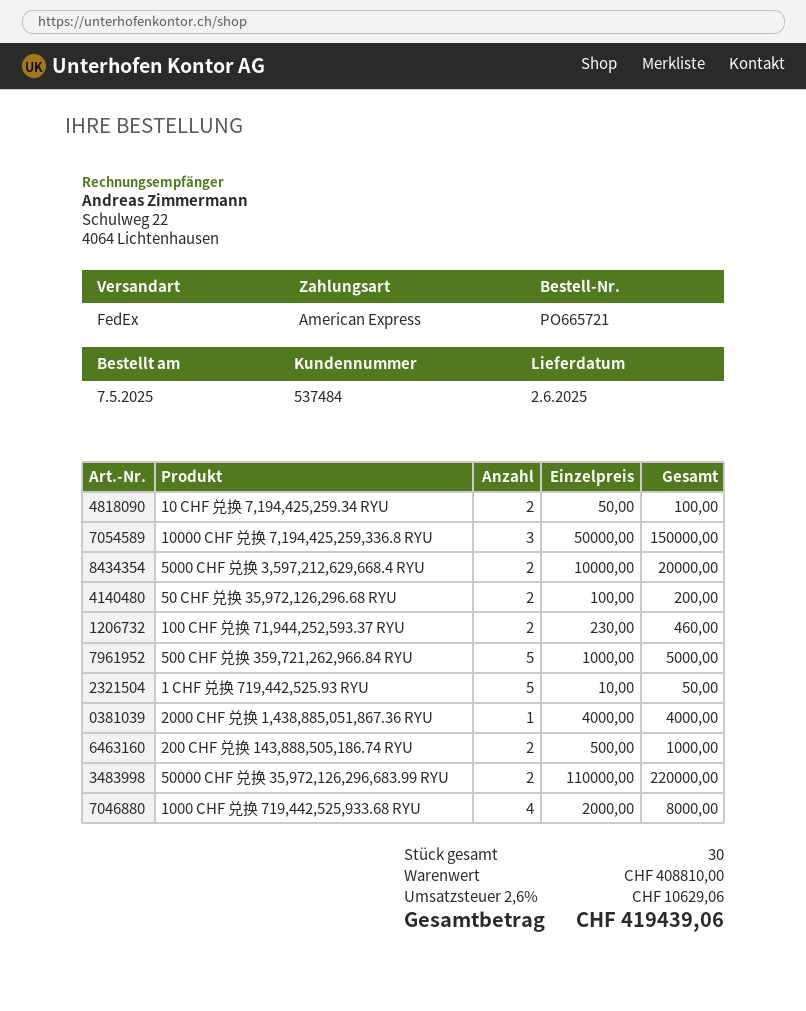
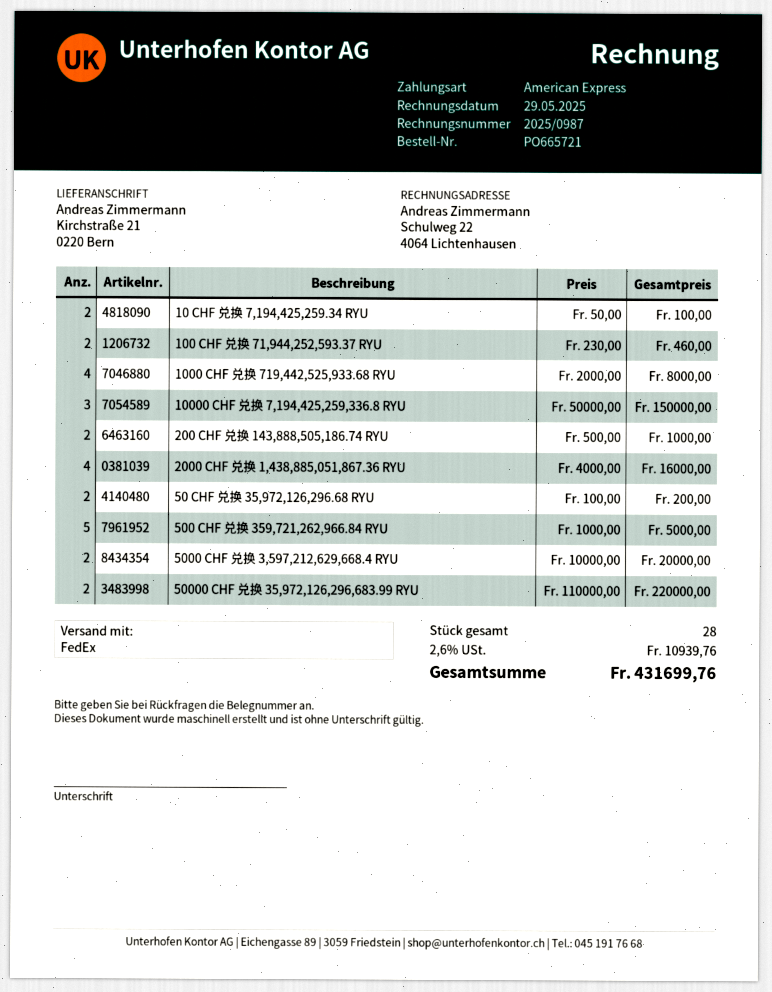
1 CHF 兑换 719,442,525.93 RYU: 5 x 10.00 = 50.00 -> none
2000 CHF 兑换 1,438,885,051,867.36 RYU: 1 x 4000.00 = 4000.00 -> 4 x 4000.00 = 16000.00
total quantity: 30 -> 28
tax: 2.6% = 10629.06 -> 2.6% = 10939.76
total: 419439.06 -> 431699.76

